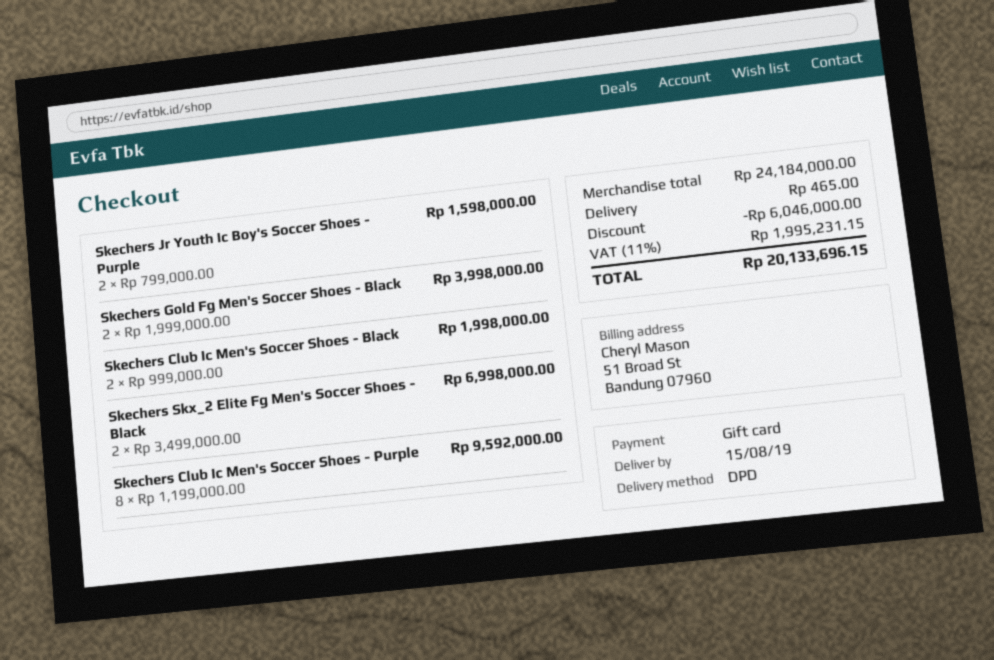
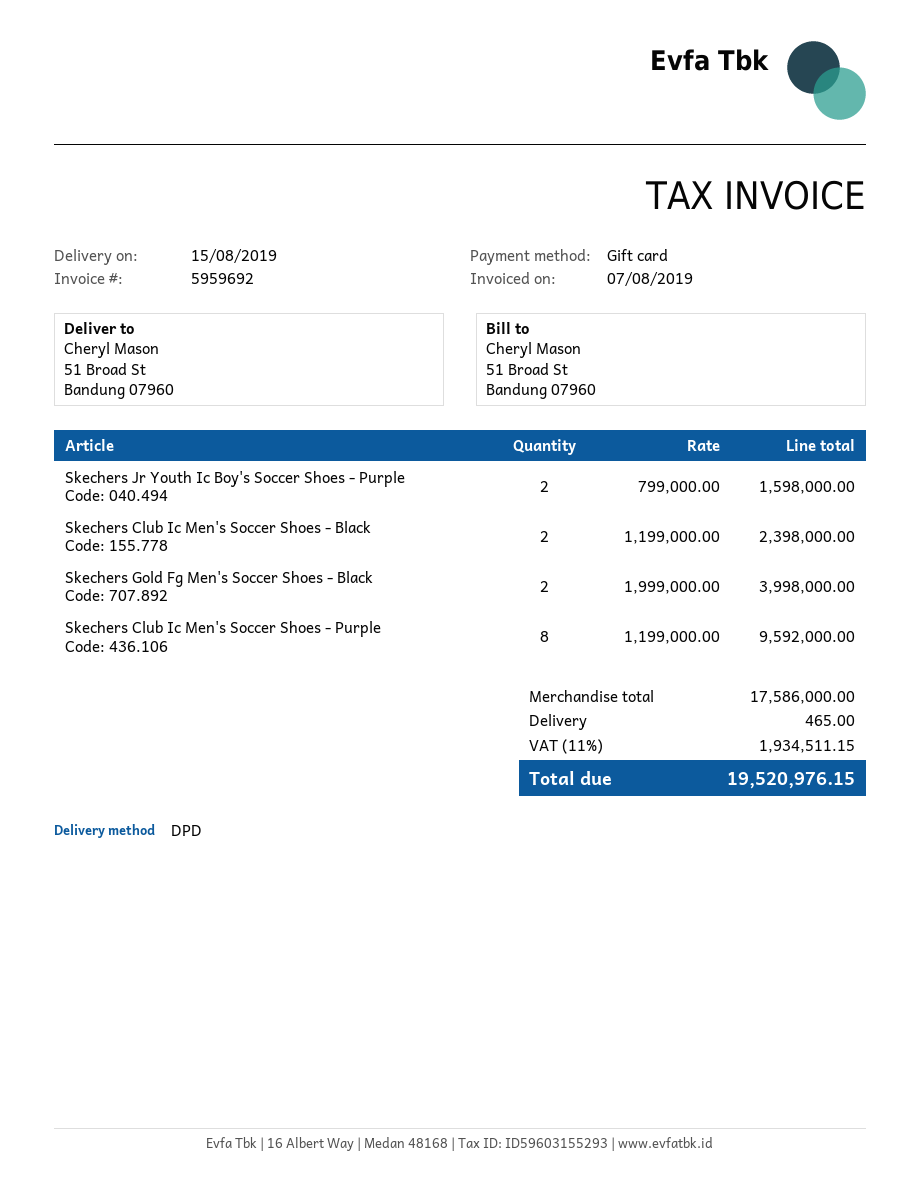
Skechers Club Ic Men's Soccer Shoes - Black: 2 x 999000.00 = 1998000.00 -> 2 x 1199000.00 = 2398000.00
Skechers Skx_2 Elite Fg Men's Soccer Shoes - Black: 2 x 3499000.00 = 6998000.00 -> none
subtotal: 24184000.00 -> 17586000.00
discount: 6046000.00 -> none
tax: 11% = 1995231.15 -> 11% = 1934511.15
total: 20133696.15 -> 19520976.15

